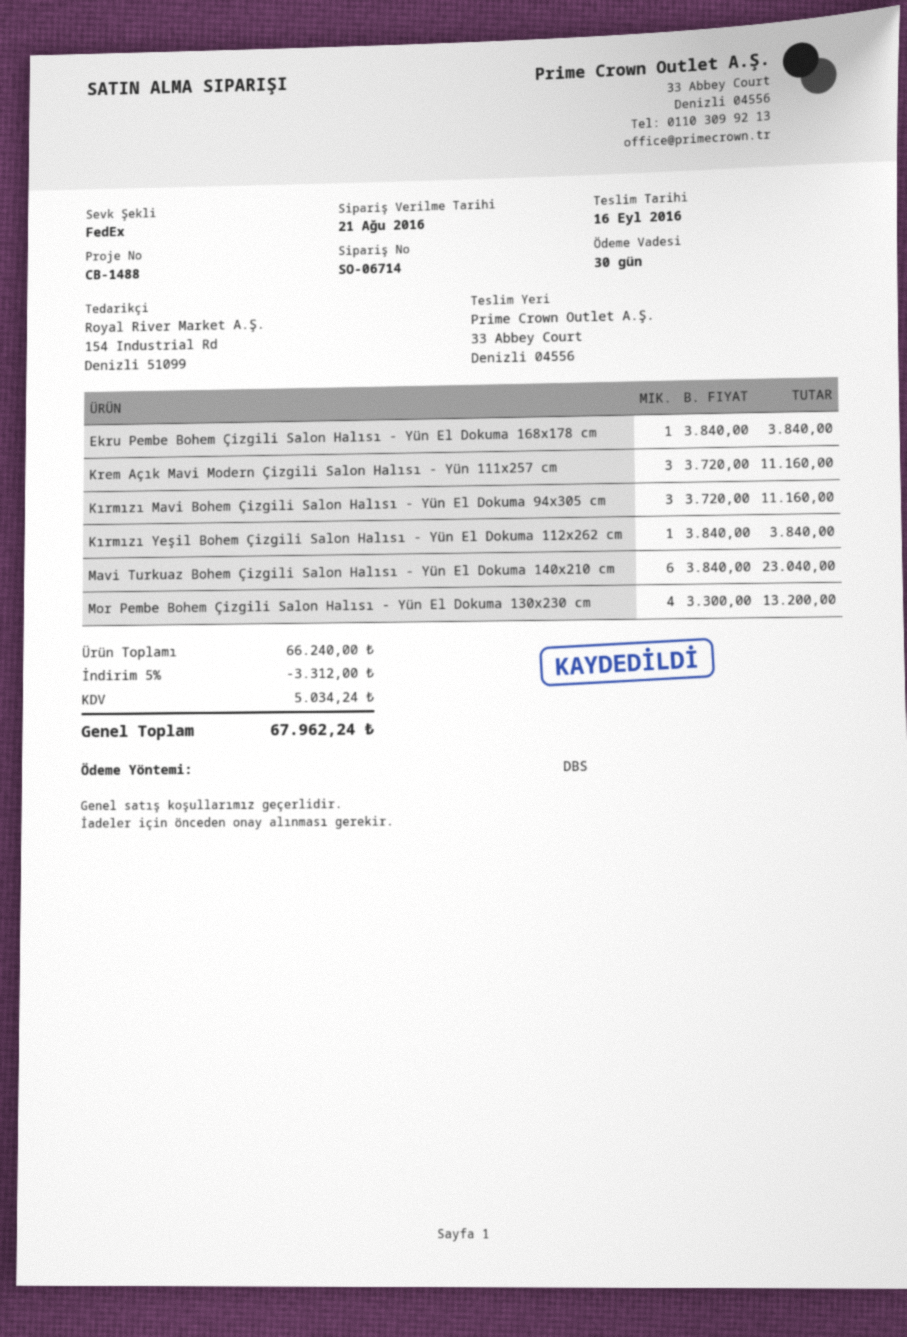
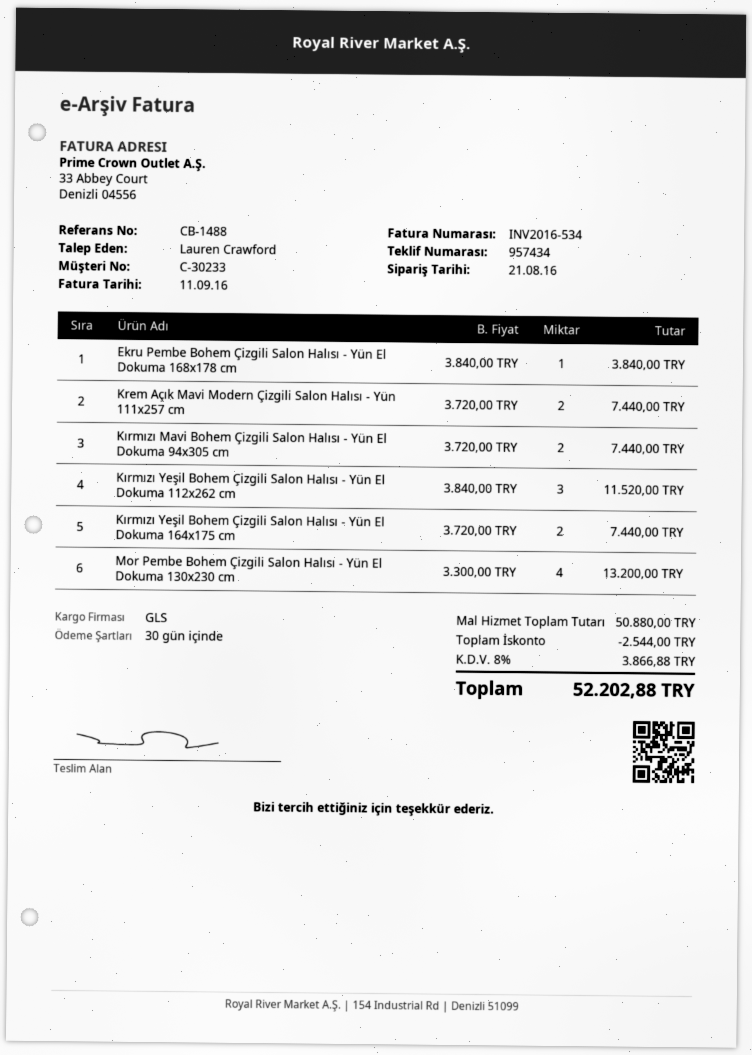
shipping method: FedEx -> GLS
Krem Açık Mavi Modern Çizgili Salon Halısı - Yün 111x257 cm: 3 x 3720.00 = 11160.00 -> 2 x 3720.00 = 7440.00
Kırmızı Mavi Bohem Çizgili Salon Halısı - Yün El Dokuma 94x305 cm: 3 x 3720.00 = 11160.00 -> 2 x 3720.00 = 7440.00
Kırmızı Yeşil Bohem Çizgili Salon Halısı - Yün El Dokuma 112x262 cm: 1 x 3840.00 = 3840.00 -> 3 x 3840.00 = 11520.00
Mavi Turkuaz Bohem Çizgili Salon Halısı - Yün El Dokuma 140x210 cm: 6 x 3840.00 = 23040.00 -> none
Kırmızı Yeşil Bohem Çizgili Salon Halısı - Yün El Dokuma 164x175 cm: none -> 2 x 3720.00 = 7440.00
subtotal: 66240.00 -> 50880.00
discount: 3312.00 -> 2544.00
tax: 5034.24 -> 3866.88
total: 67962.24 -> 52202.88

